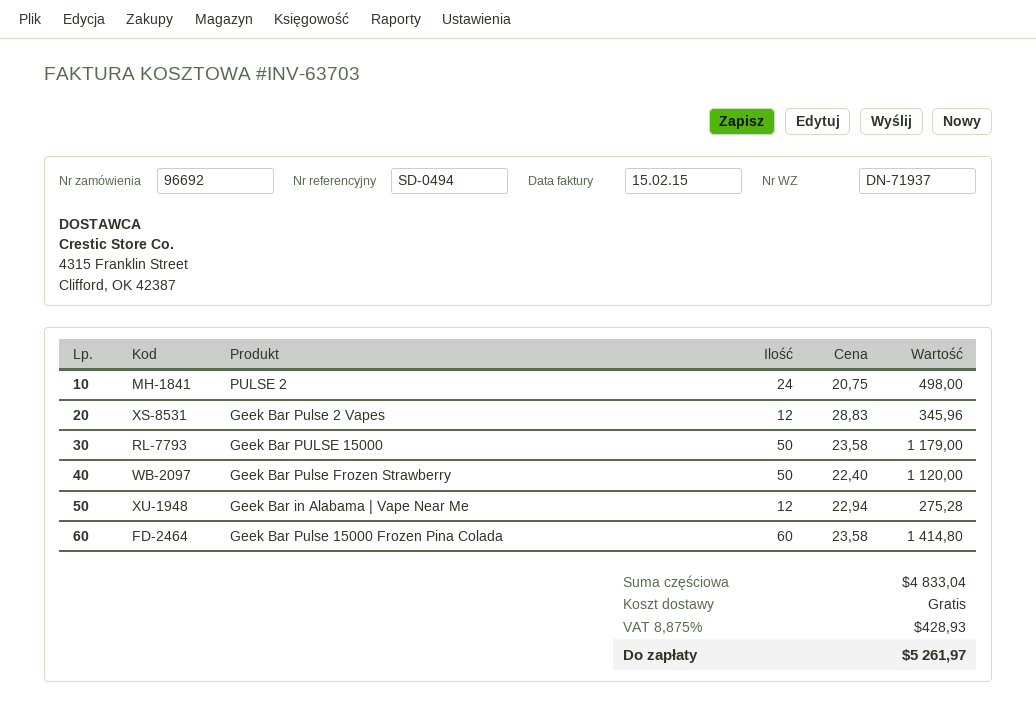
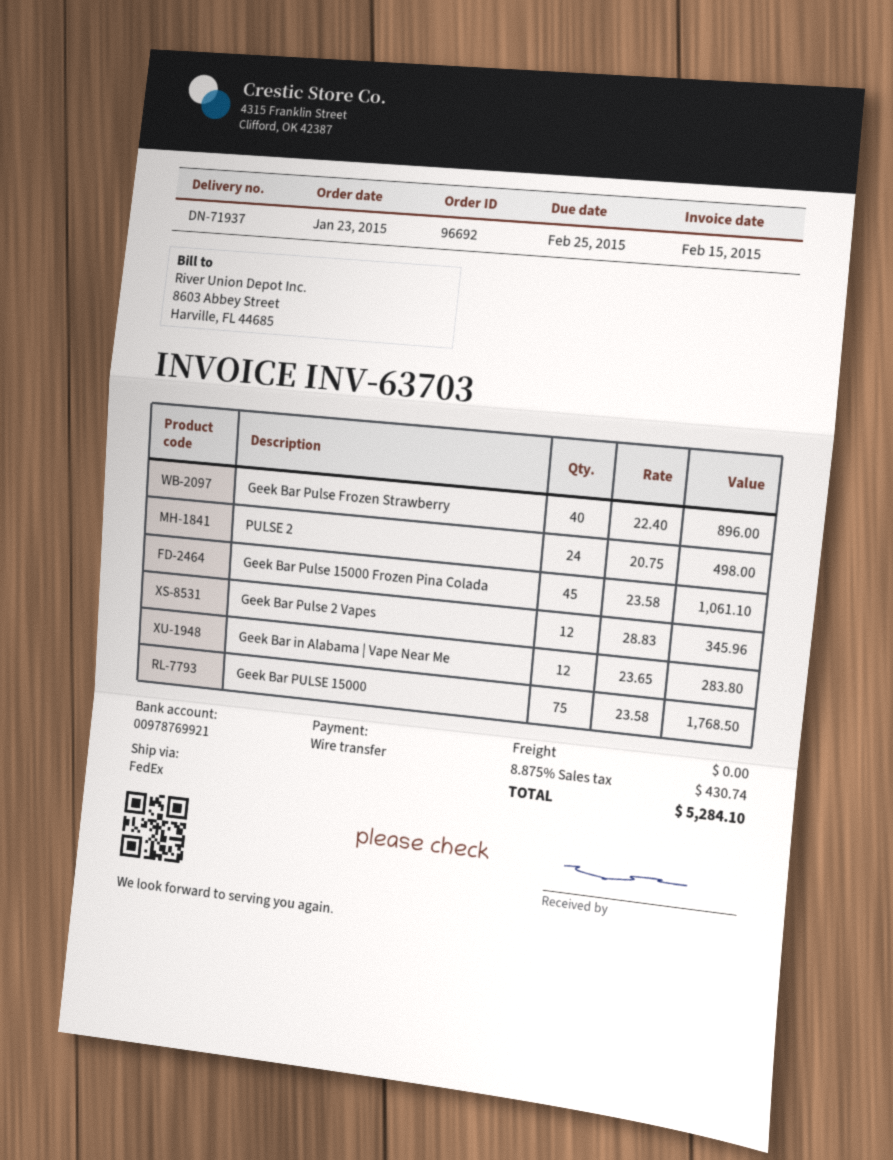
Geek Bar PULSE 15000: 50 x 23.58 = 1179.00 -> 75 x 23.58 = 1768.50
Geek Bar Pulse Frozen Strawberry: 50 x 22.40 = 1120.00 -> 40 x 22.40 = 896.00
Geek Bar in Alabama | Vape Near Me: 12 x 22.94 = 275.28 -> 12 x 23.65 = 283.80
Geek Bar Pulse 15000 Frozen Pina Colada: 60 x 23.58 = 1414.80 -> 45 x 23.58 = 1061.10
tax: 8.875% = 428.93 -> 8.875% = 430.74
total: 5261.97 -> 5284.10

